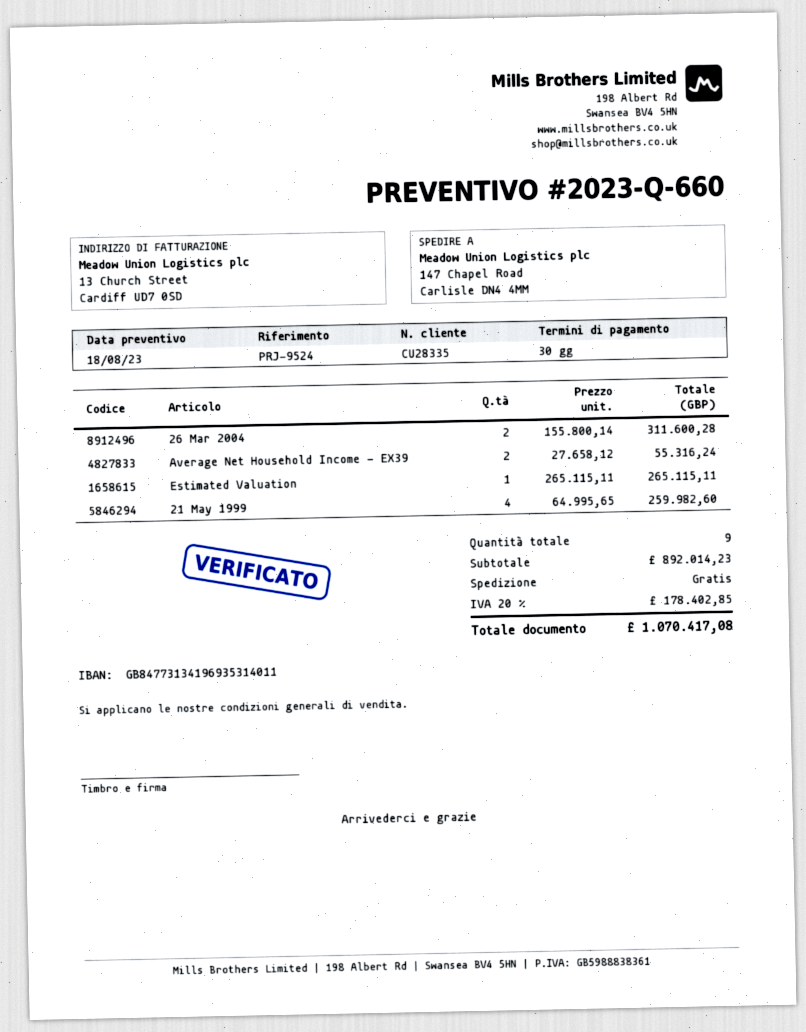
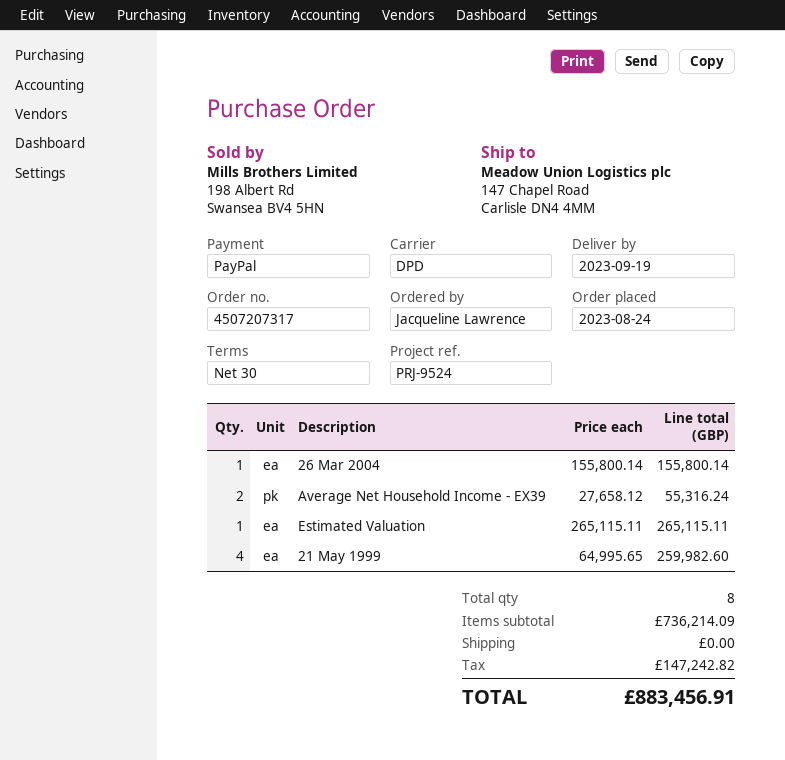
26 Mar 2004: 2 x 155800.14 = 311600.28 -> 1 x 155800.14 = 155800.14
total quantity: 9 -> 8
subtotal: 892014.23 -> 736214.09
tax: 178402.85 -> 147242.82
total: 1070417.08 -> 883456.91

